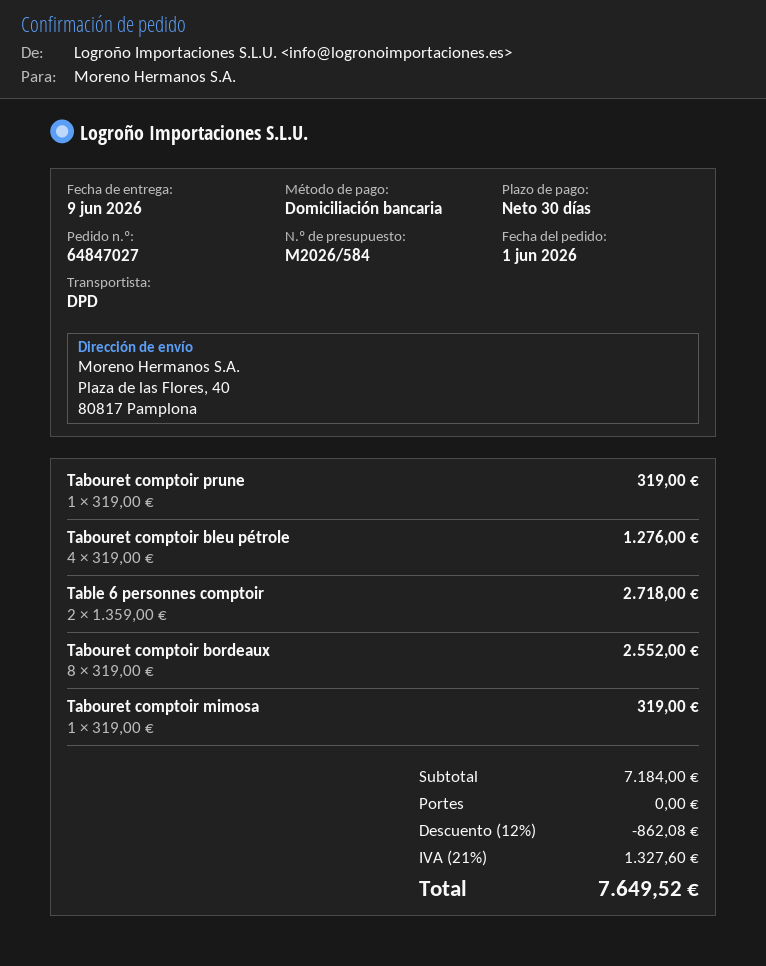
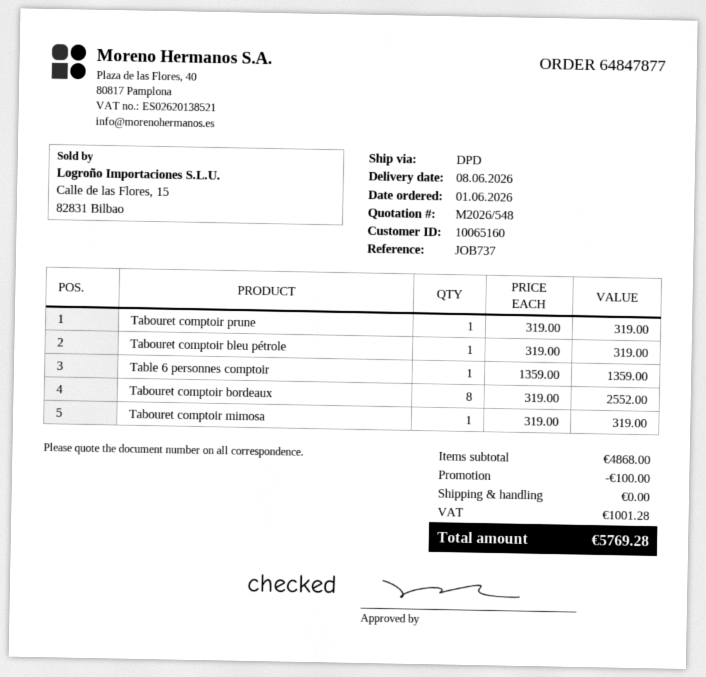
quote number: M2026/584 -> M2026/548
order number: 64847027 -> 64847877
delivery date: 2026-06-09 -> 2026-06-08
Tabouret comptoir bleu pétrole: 4 x 319.00 = 1276.00 -> 1 x 319.00 = 319.00
Table 6 personnes comptoir: 2 x 1359.00 = 2718.00 -> 1 x 1359.00 = 1359.00
subtotal: 7184.00 -> 4868.00
discount: 862.08 -> 100.00
tax: 1327.60 -> 1001.28
total: 7649.52 -> 5769.28

